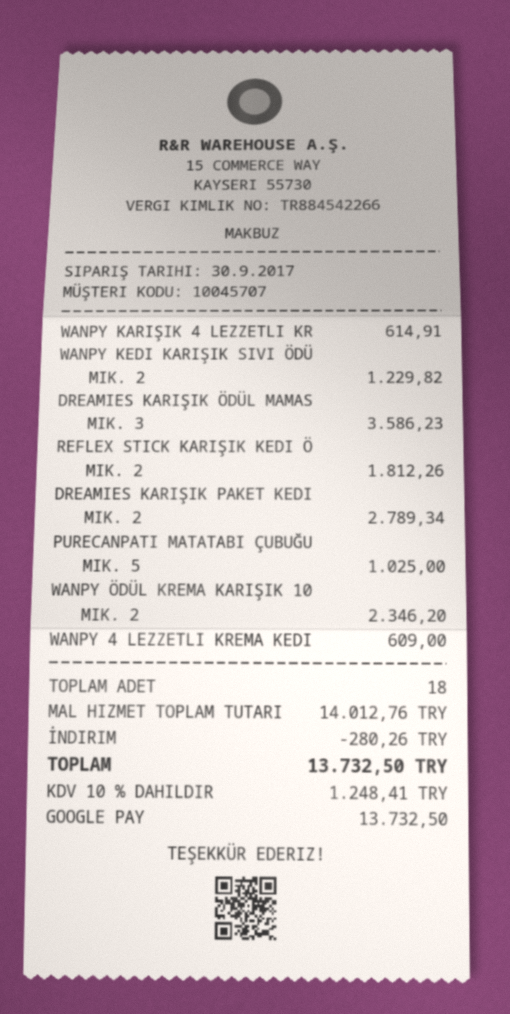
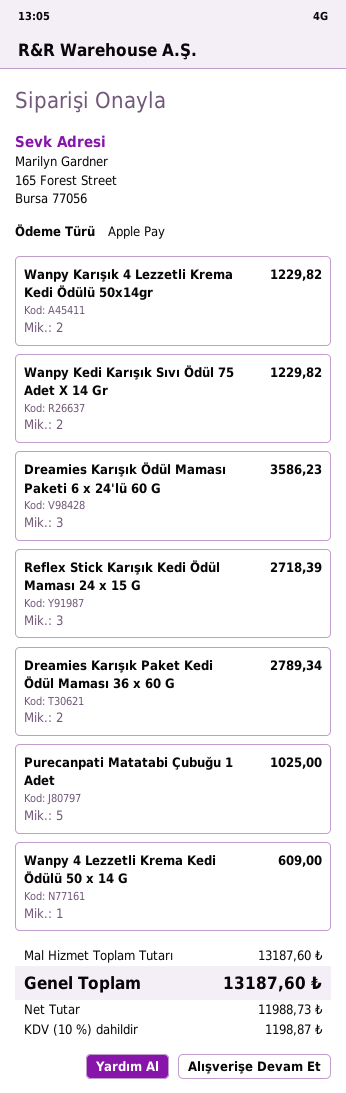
payment method: Google Pay -> Apple Pay
WANPY KARIŞIK 4 LEZZETLI KR: 1 for 614.91 -> 2 for 1229.82
REFLEX STICK KARIŞIK KEDI Ö: 2 for 1812.26 -> 3 for 2718.39
WANPY ÖDÜL KREMA KARIŞIK 10: 2 for 2346.20 -> none
subtotal: 14012.76 -> 13187.60
discount: 280.26 -> none
tax: 10% = 1248.41 -> 10% = 1198.87
total: 13732.50 -> 13187.60

